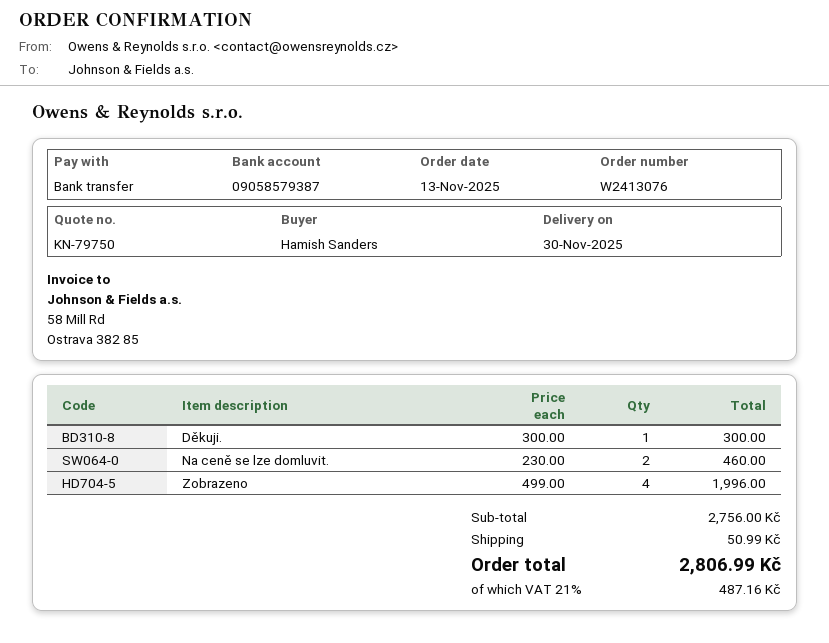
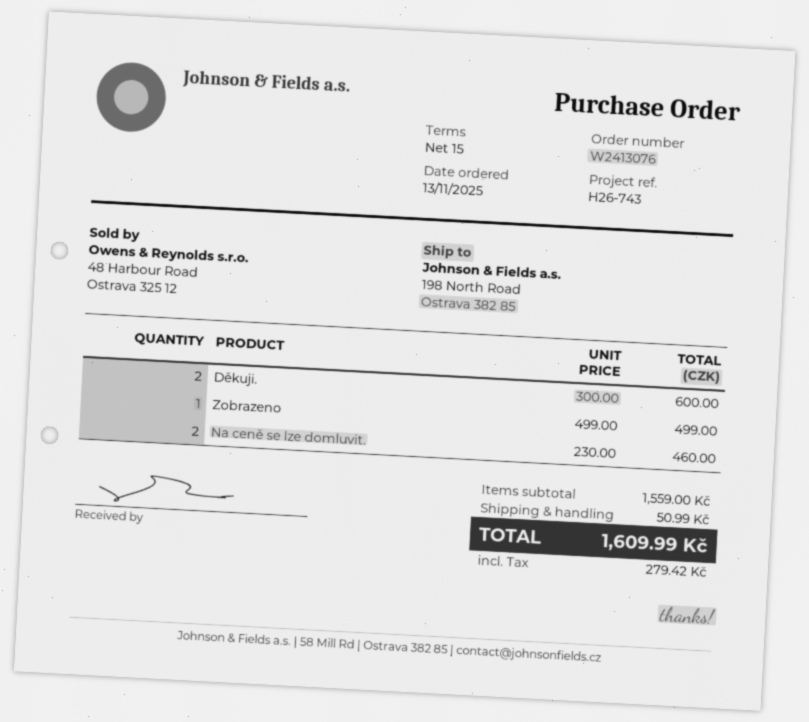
Děkuji.: 1 x 300.00 = 300.00 -> 2 x 300.00 = 600.00
Zobrazeno: 4 x 499.00 = 1996.00 -> 1 x 499.00 = 499.00
subtotal: 2756.00 -> 1559.00
tax: 487.16 -> 279.42
total: 2806.99 -> 1609.99

